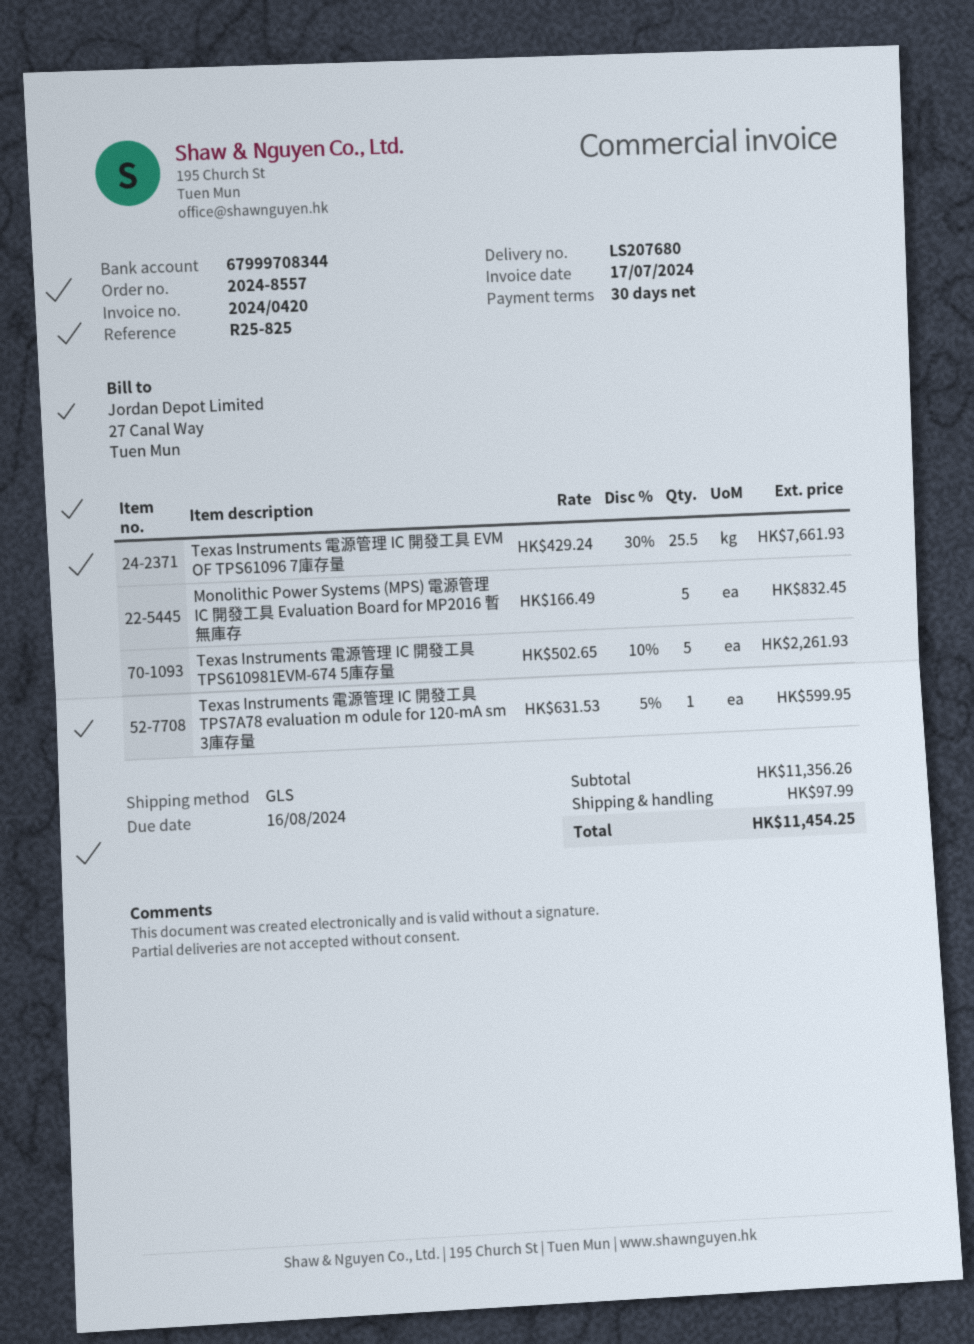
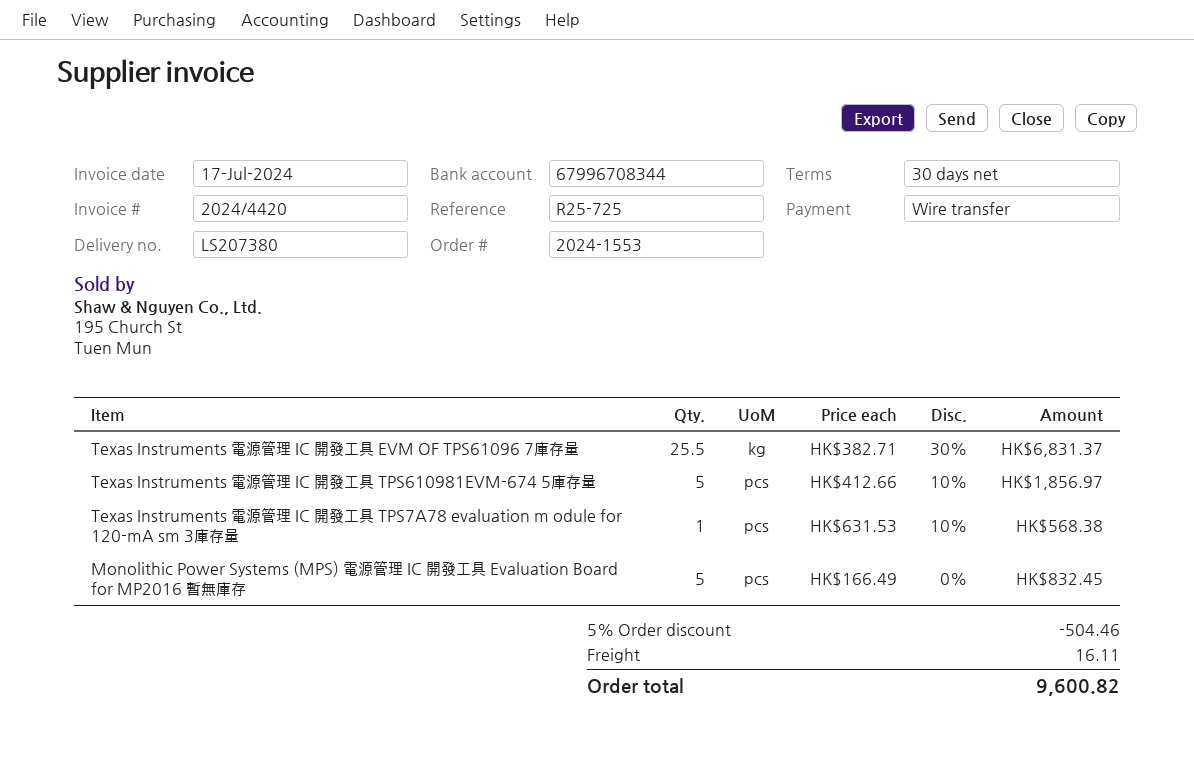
order number: 2024-8557 -> 2024-1553
delivery note number: LS207680 -> LS207380
invoice number: 2024/0420 -> 2024/4420
reference: R25-825 -> R25-725
bank account: 67999708344 -> 67996708344
Texas Instruments 電源管理 IC 開發工具 EVM OF TPS61096 7庫存量: 25.5 x 429.24 - 30% = 7661.93 -> 25.5 x 382.71 - 30% = 6831.37
Texas Instruments 電源管理 IC 開發工具 TPS610981EVM-674 5庫存量: 5 x 502.65 - 10% = 2261.93 -> 5 x 412.66 - 10% = 1856.97
Texas Instruments 電源管理 IC 開發工具 TPS7A78 evaluation m odule for 120-mA sm 3庫存量: 1 x 631.53 - 5% = 599.95 -> 1 x 631.53 - 10% = 568.38
discount: none -> 5% = 504.46
shipping: 97.99 -> 16.11
total: 11454.25 -> 9600.82

